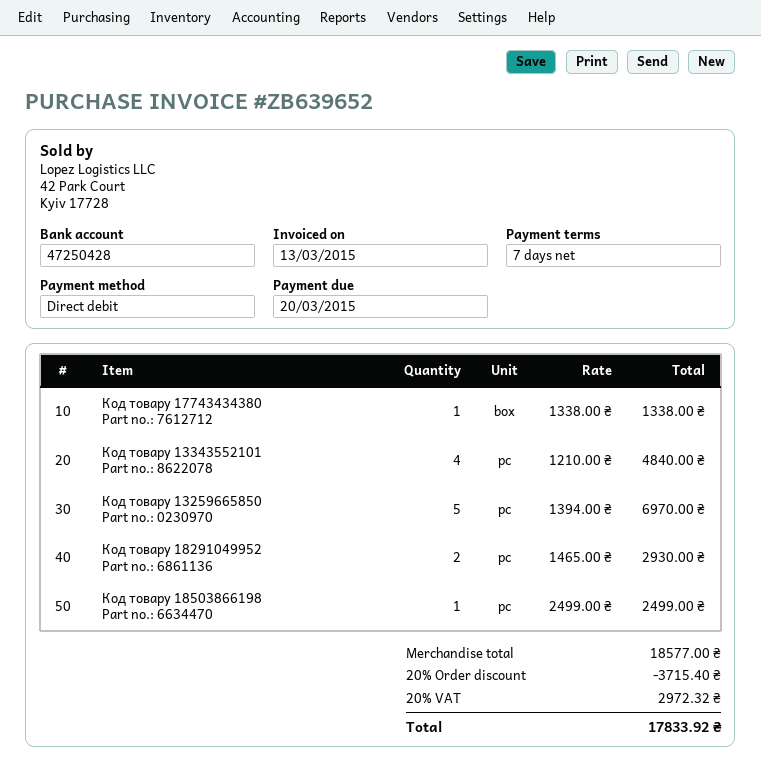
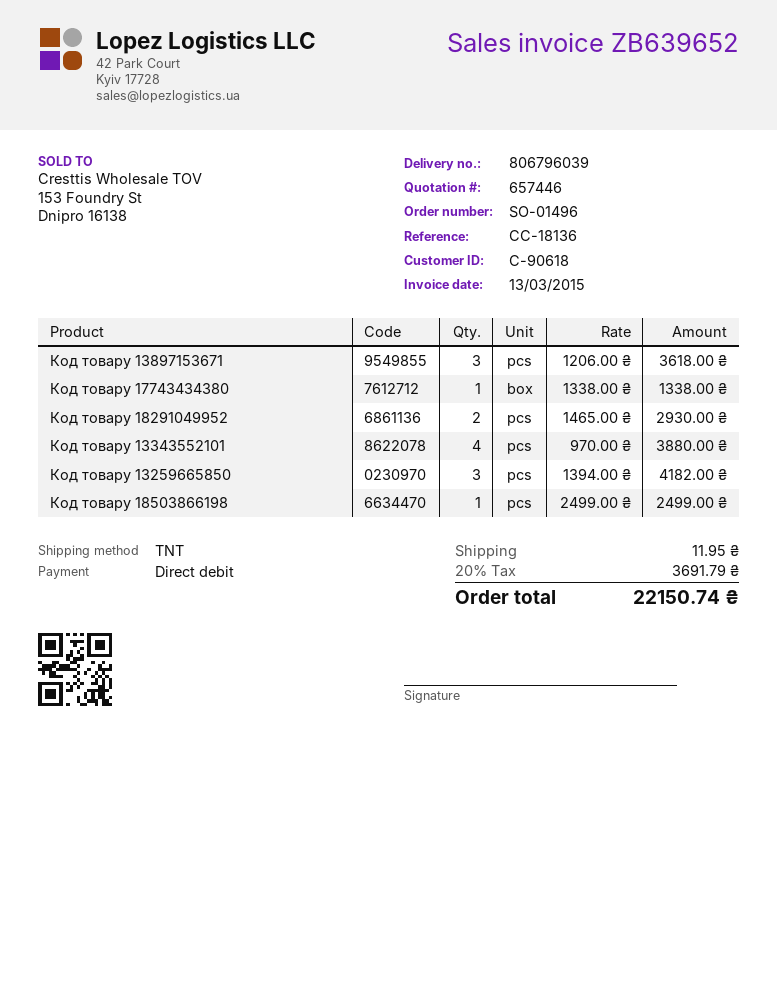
Код товару 13343552101: 4 x 1210.00 = 4840.00 -> 4 x 970.00 = 3880.00
Код товару 13259665850: 5 x 1394.00 = 6970.00 -> 3 x 1394.00 = 4182.00
Код товару 13897153671: none -> 3 x 1206.00 = 3618.00
discount: 20% = 3715.40 -> none
shipping: none -> 11.95
tax: 20% = 2972.32 -> 20% = 3691.79
total: 17833.92 -> 22150.74

